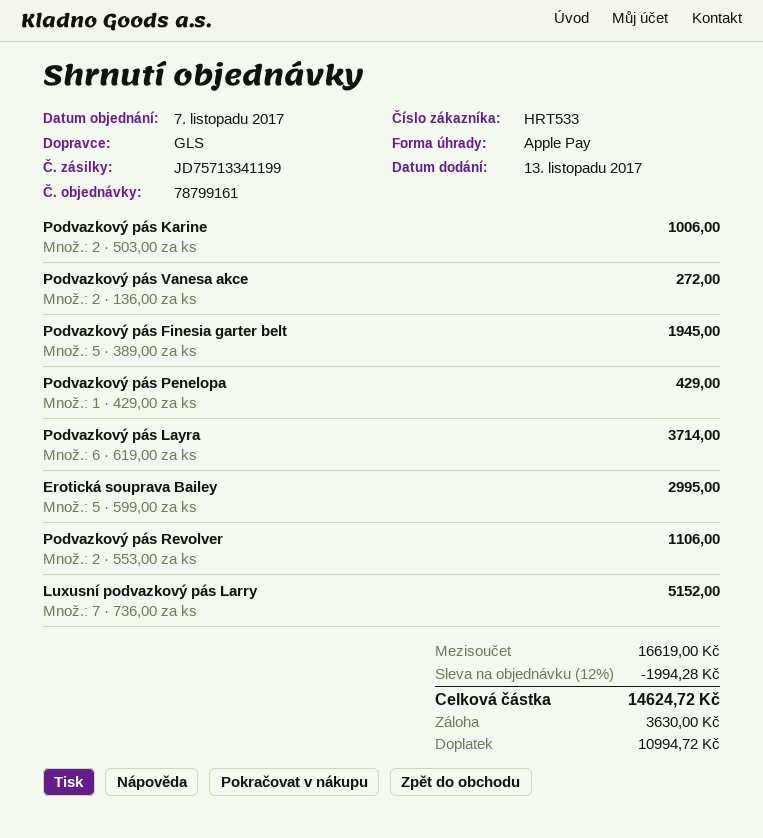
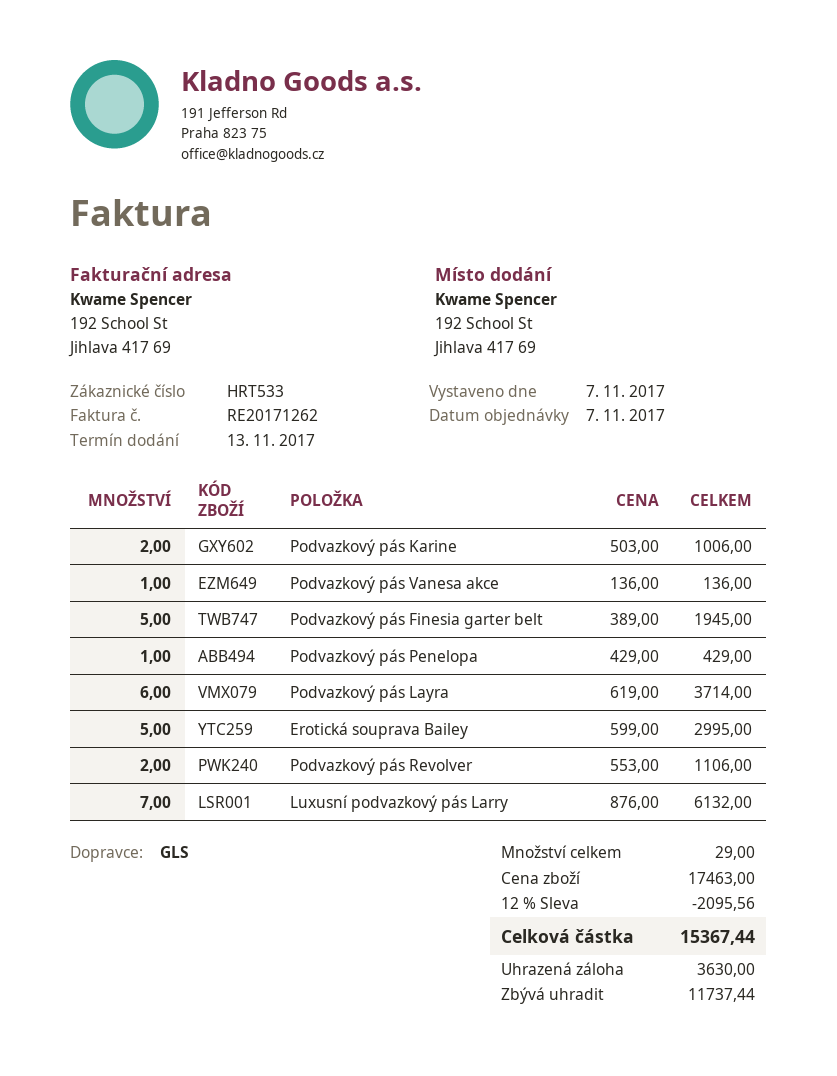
Podvazkový pás Vanesa akce: 2 x 136.00 = 272.00 -> 1 x 136.00 = 136.00
Luxusní podvazkový pás Larry: 7 x 736.00 = 5152.00 -> 7 x 876.00 = 6132.00
subtotal: 16619.00 -> 17463.00
discount: 12% = 1994.28 -> 12% = 2095.56
total: 14624.72 -> 15367.44
balance: 10994.72 -> 11737.44

